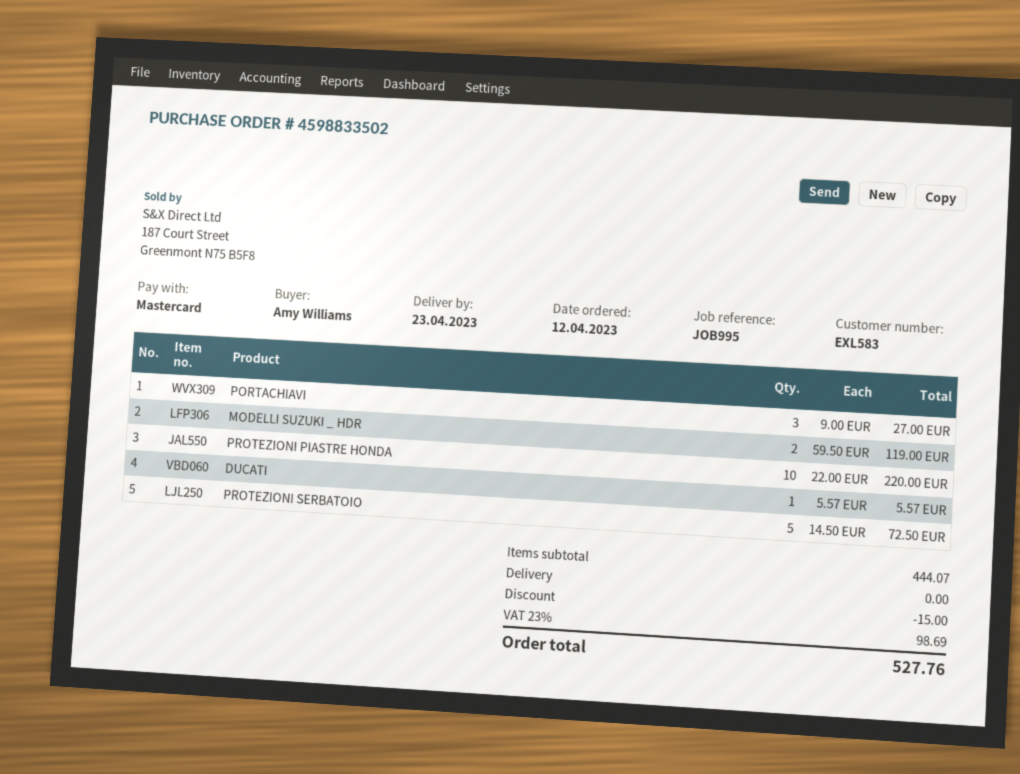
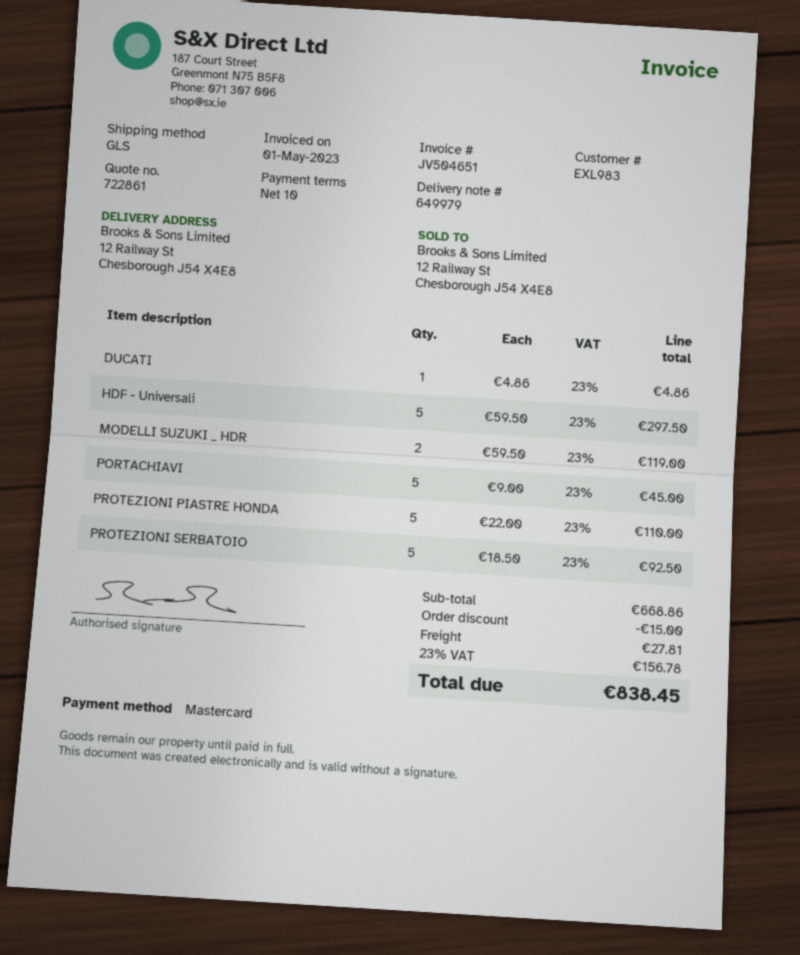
customer number: EXL583 -> EXL983
PORTACHIAVI: 3 x 9.00 = 27.00 -> 5 x 9.00 = 45.00
PROTEZIONI PIASTRE HONDA: 10 x 22.00 = 220.00 -> 5 x 22.00 = 110.00
DUCATI: 1 x 5.57 = 5.57 -> 1 x 4.86 = 4.86
PROTEZIONI SERBATOIO: 5 x 14.50 = 72.50 -> 5 x 18.50 = 92.50
HDF - Universali: none -> 5 x 59.50 = 297.50
subtotal: 444.07 -> 668.86
shipping: 0.00 -> 27.81
tax: 23% = 98.69 -> 23% = 156.78
total: 527.76 -> 838.45

